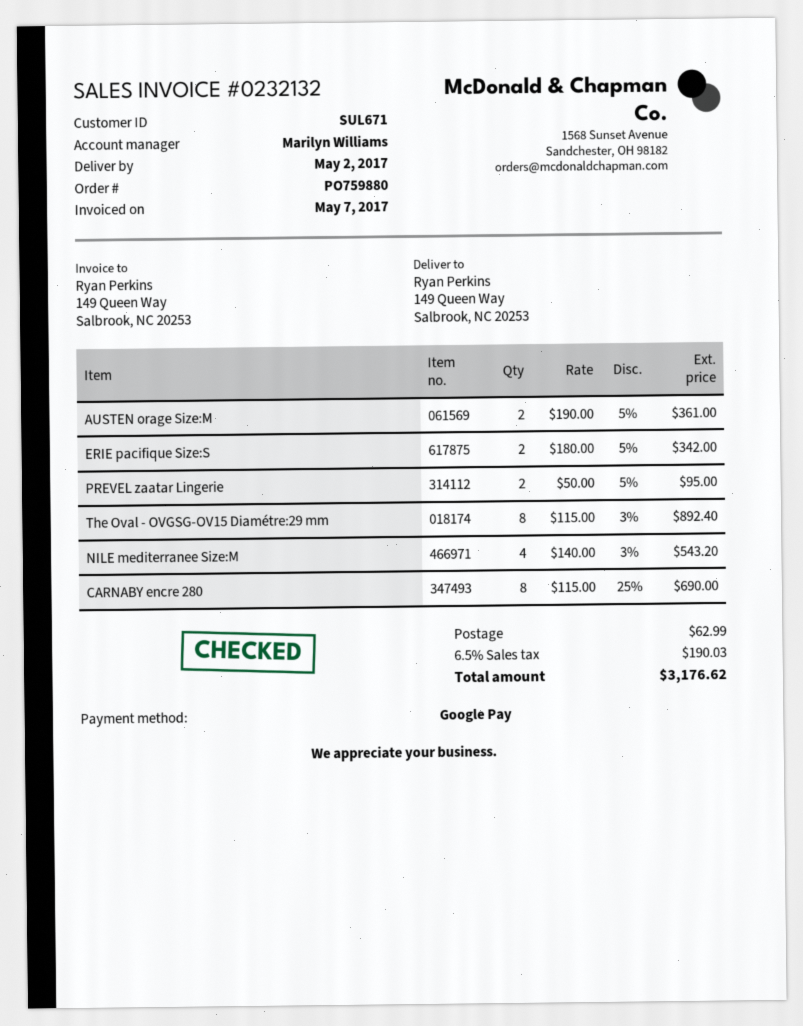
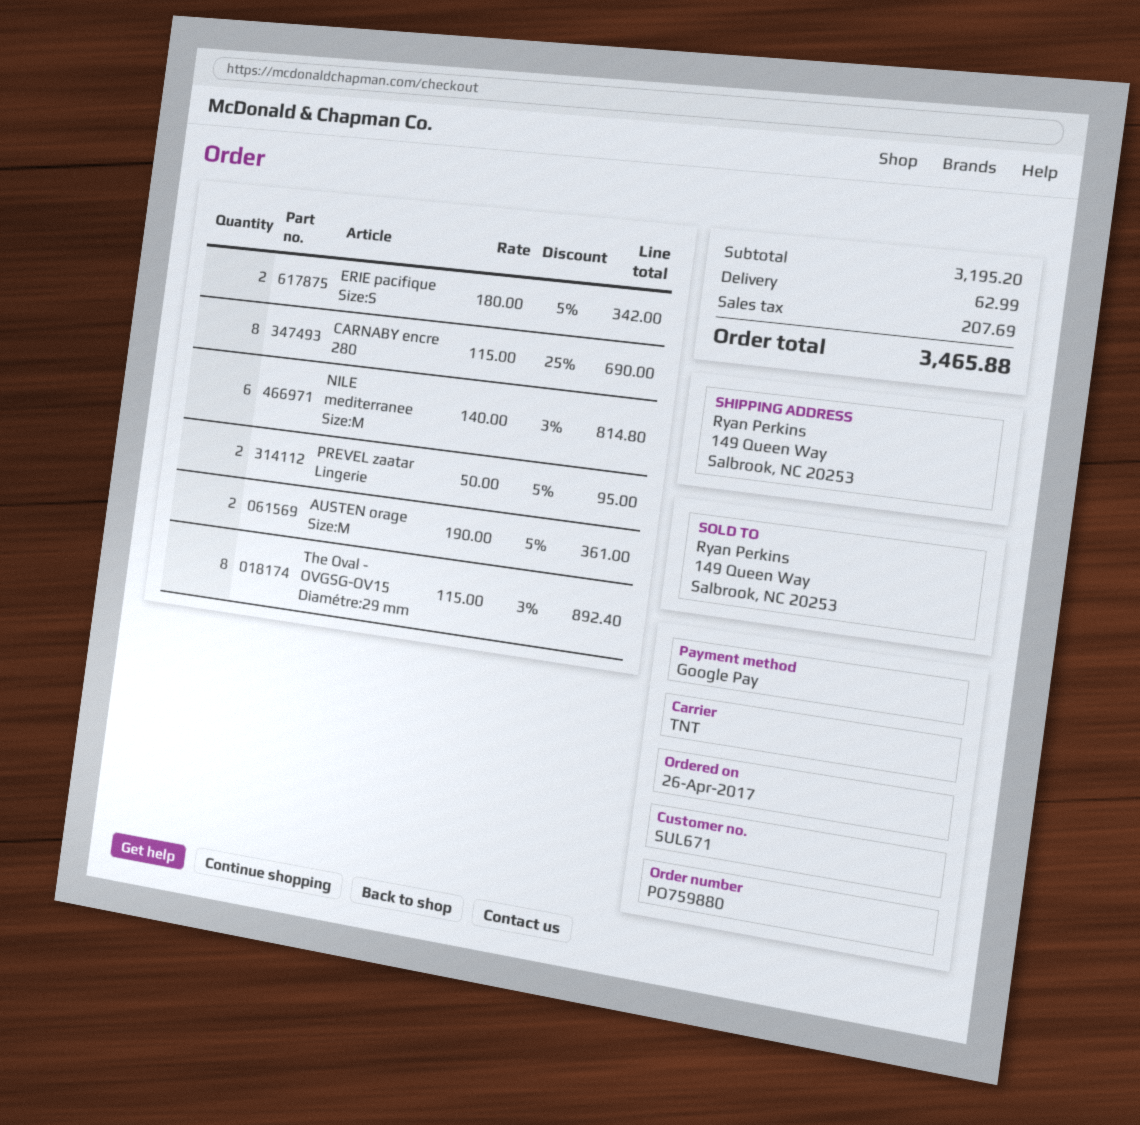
NILE mediterranee Size:M: 4 x 140.00 - 3% = 543.20 -> 6 x 140.00 - 3% = 814.80
tax: 190.03 -> 207.69
total: 3176.62 -> 3465.88

